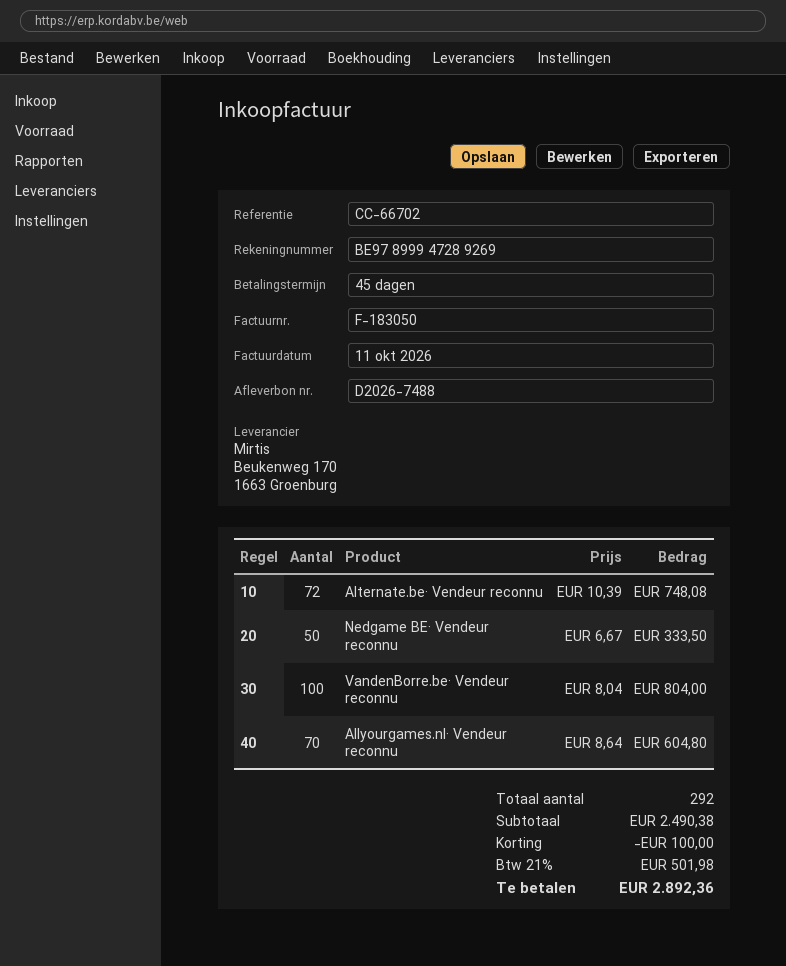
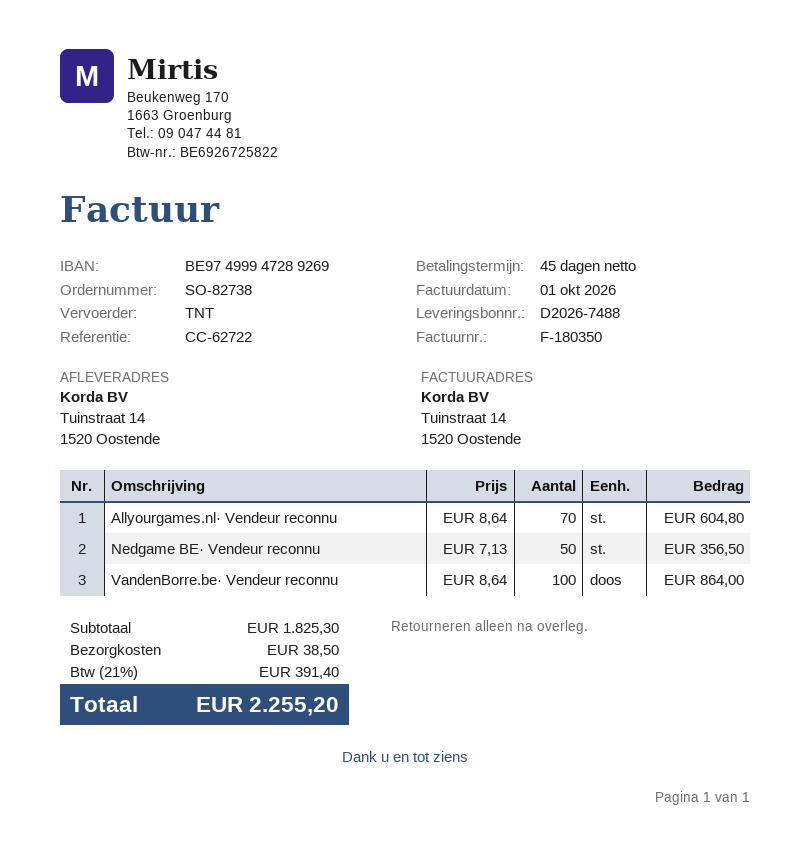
invoice number: F-183050 -> F-180350
invoice date: 2026-10-11 -> 2026-10-01
reference: CC-66702 -> CC-62722
bank account: BE97899947289269 -> BE97499947289269
Alternate.be· Vendeur reconnu: 72 x 10.39 = 748.08 -> none
Nedgame BE· Vendeur reconnu: 50 x 6.67 = 333.50 -> 50 x 7.13 = 356.50
VandenBorre.be· Vendeur reconnu: 100 x 8.04 = 804.00 -> 100 x 8.64 = 864.00
subtotal: 2490.38 -> 1825.30
discount: 100.00 -> none
shipping: none -> 38.50
tax: 21% = 501.98 -> 21% = 391.40
total: 2892.36 -> 2255.20

